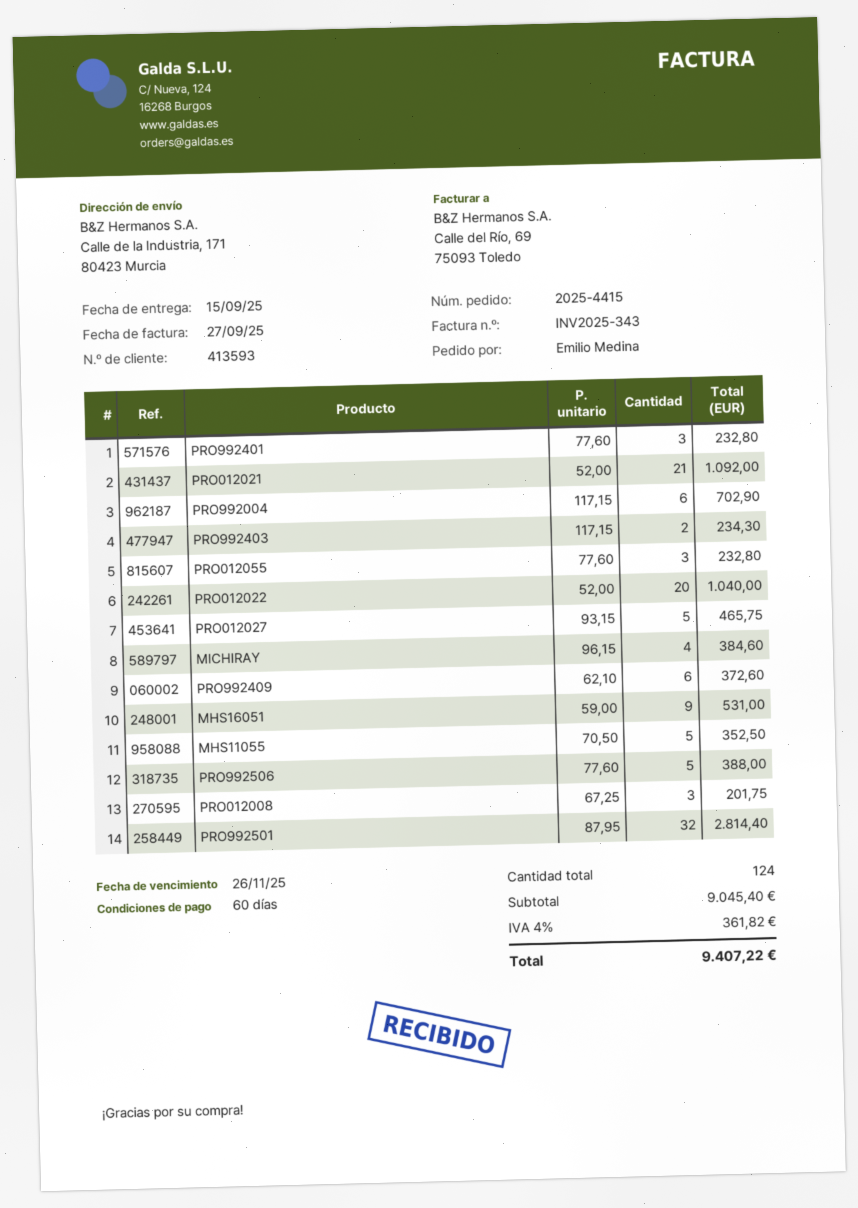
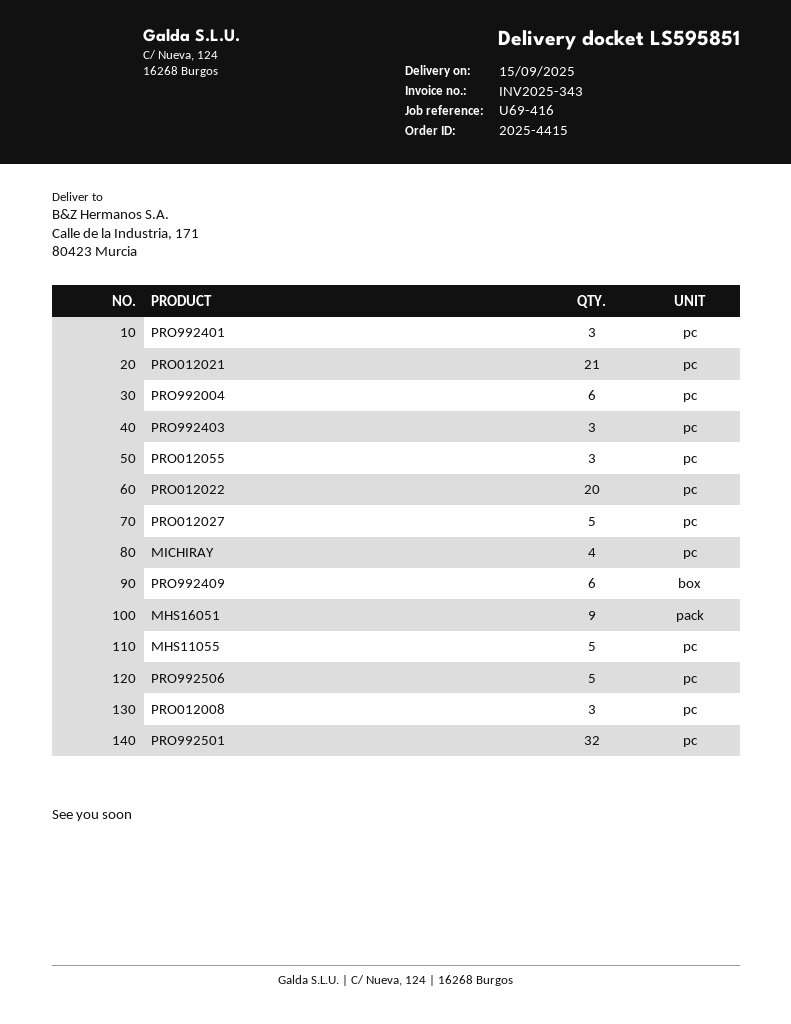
PRO992403: 2 -> 3

